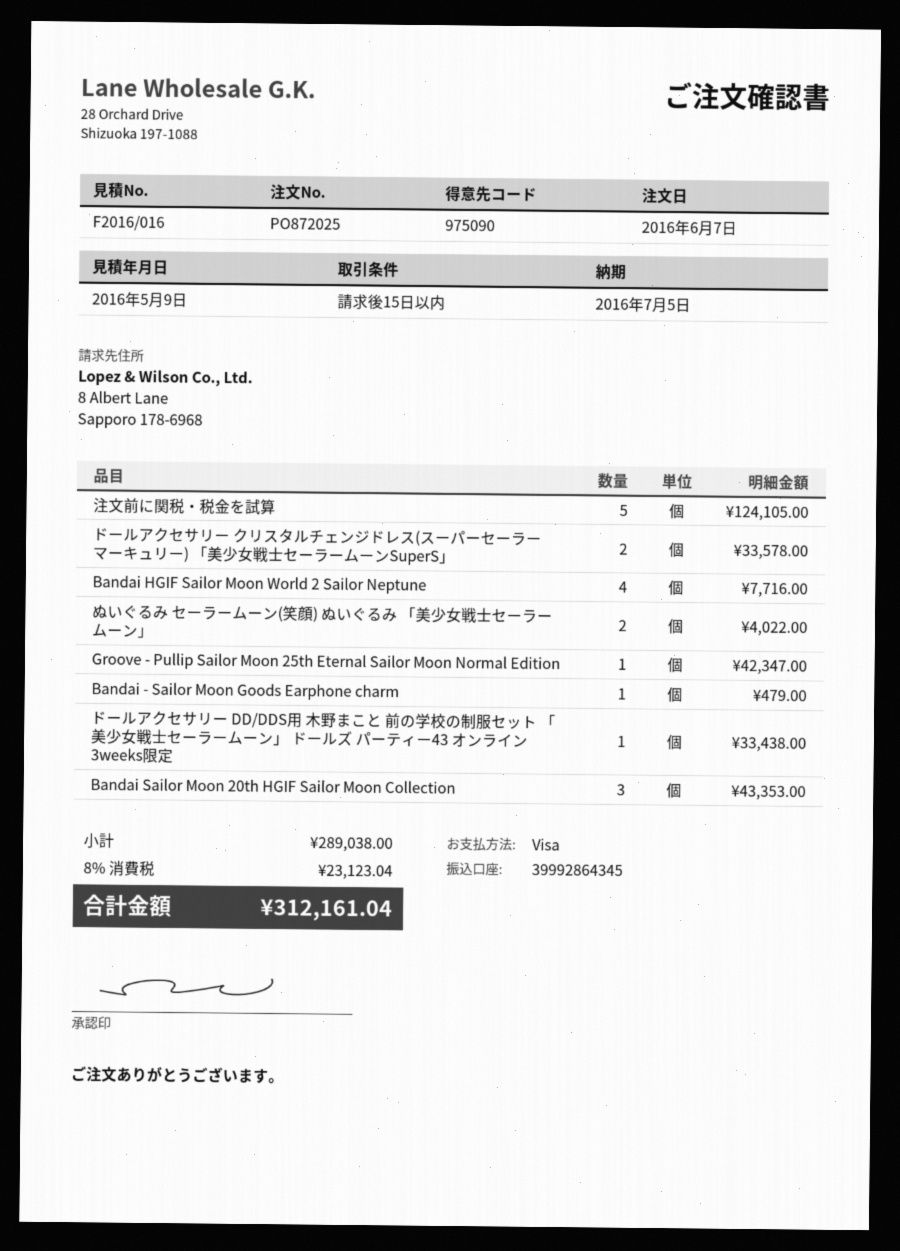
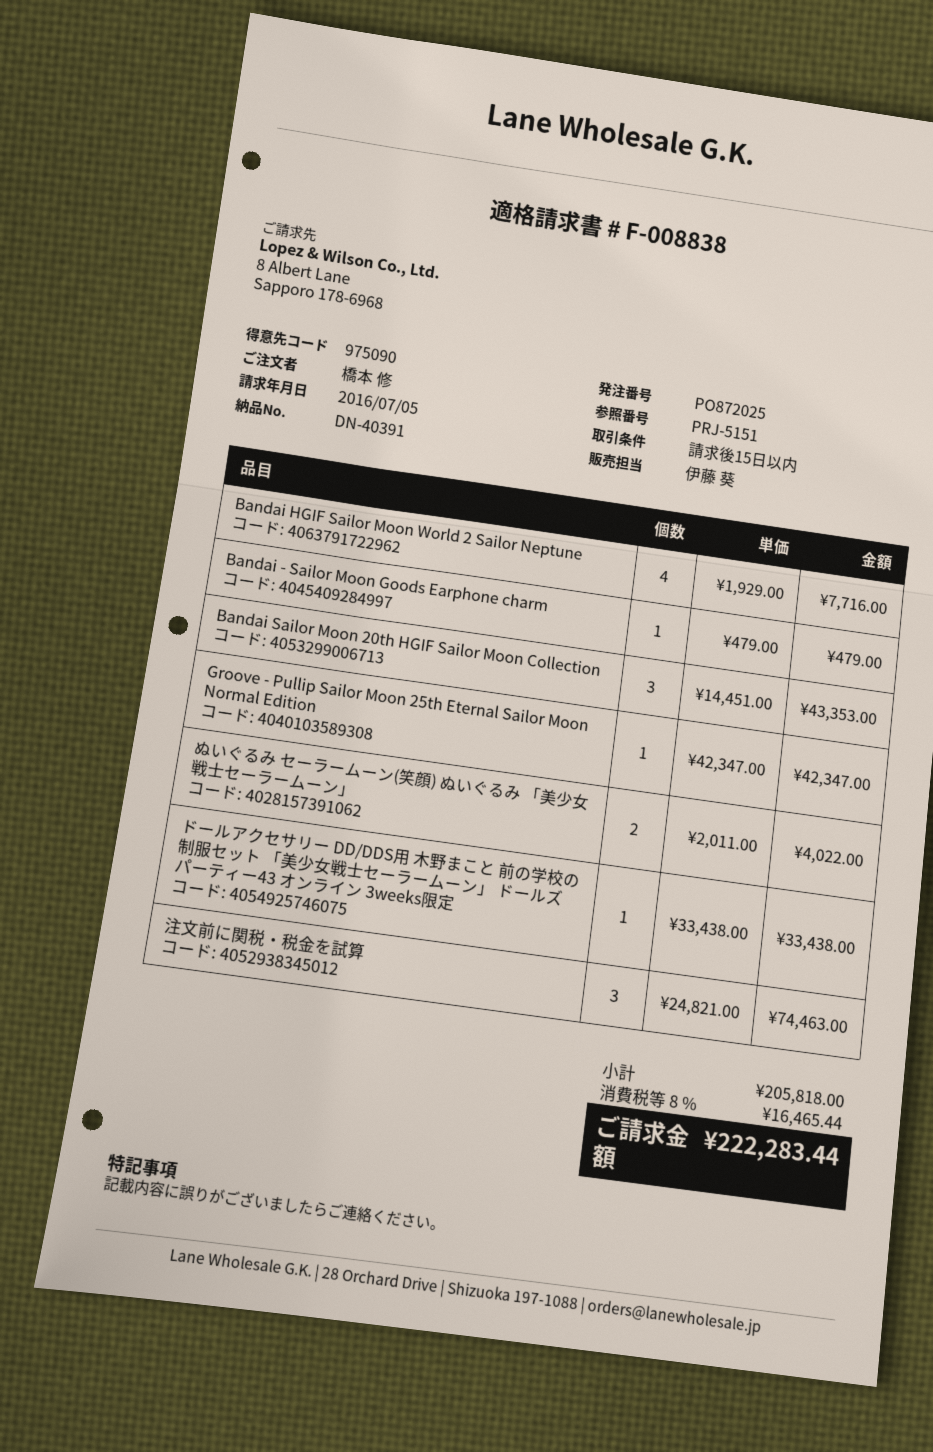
注文前に関税・税金を試算: 5 for 124105.00 -> 3 for 74463.00
ドールアクセサリー クリスタルチェンジドレス(スーパーセーラーマーキュリー) 「美少女戦士セーラームーンSuperS」: 2 for 33578.00 -> none
subtotal: 289038.00 -> 205818.00
tax: 8% = 23123.04 -> 8% = 16465.44
total: 312161.04 -> 222283.44

